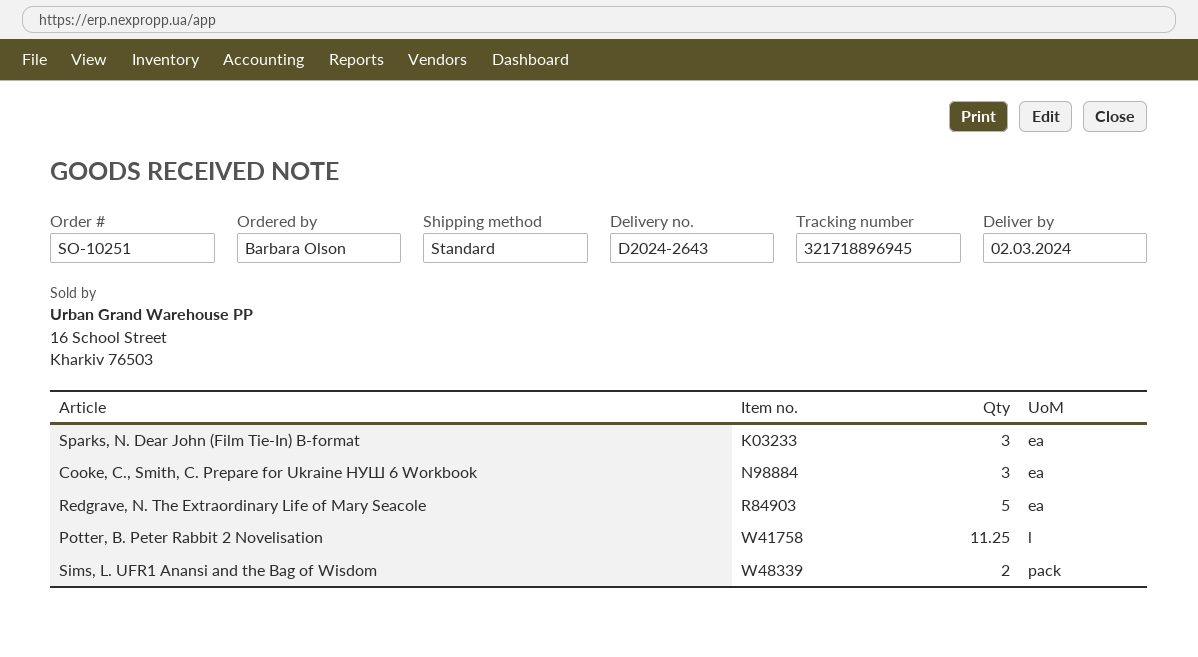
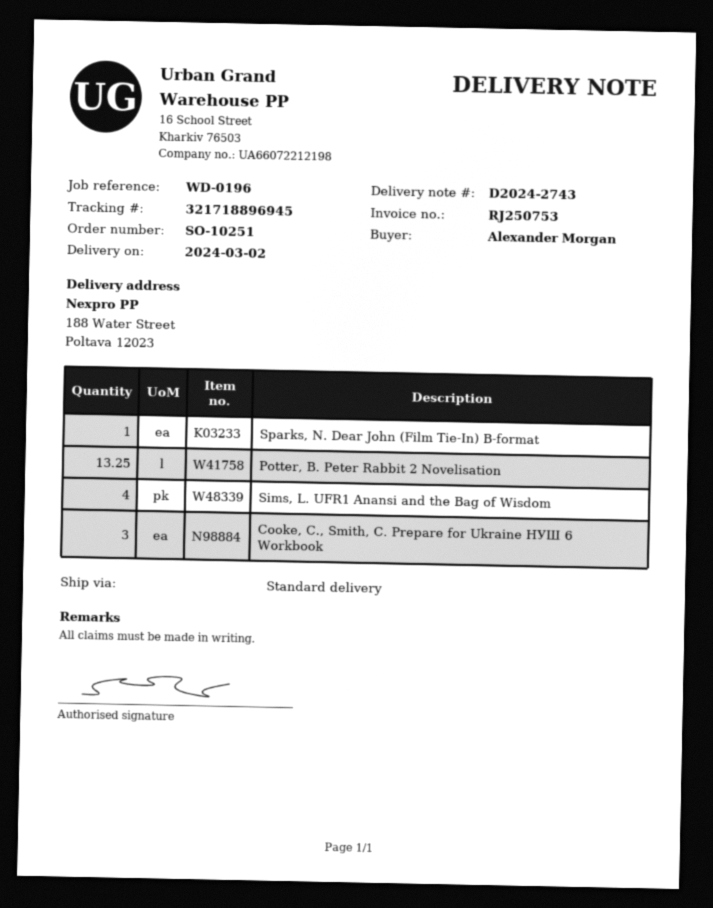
delivery note number: D2024-2643 -> D2024-2743
ordered by: Barbara Olson -> Alexander Morgan
Sparks, N. Dear John (Film Tie-In) B-format: 3 -> 1
Redgrave, N. The Extraordinary Life of Mary Seacole: 5 -> none
Potter, B. Peter Rabbit 2 Novelisation: 11.25 -> 13.25
Sims, L. UFR1 Anansi and the Bag of Wisdom: 2 -> 4

